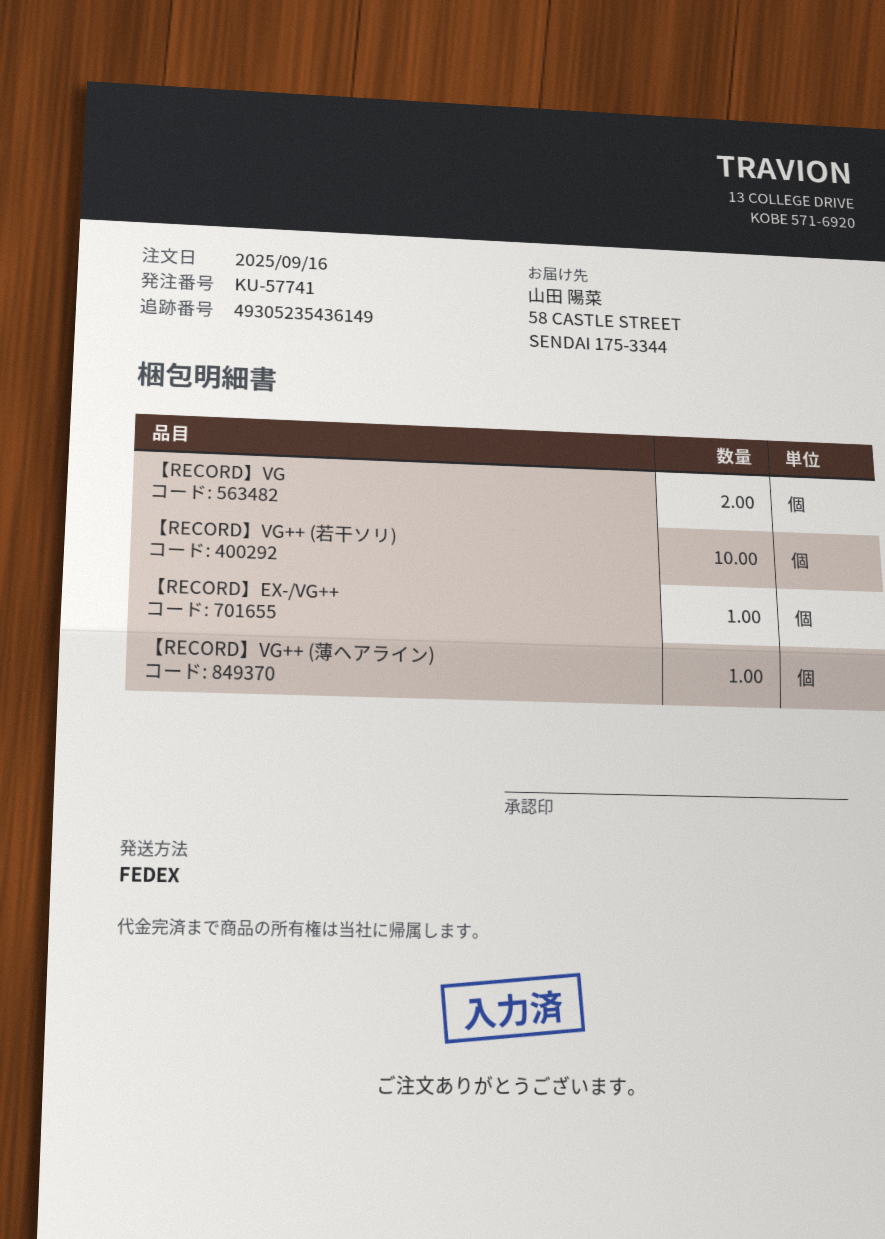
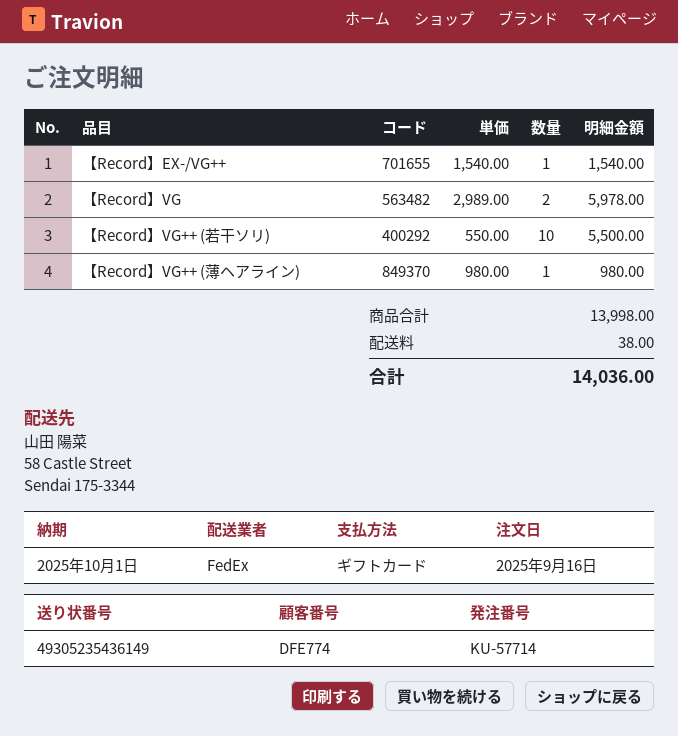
order number: KU-57741 -> KU-57714

